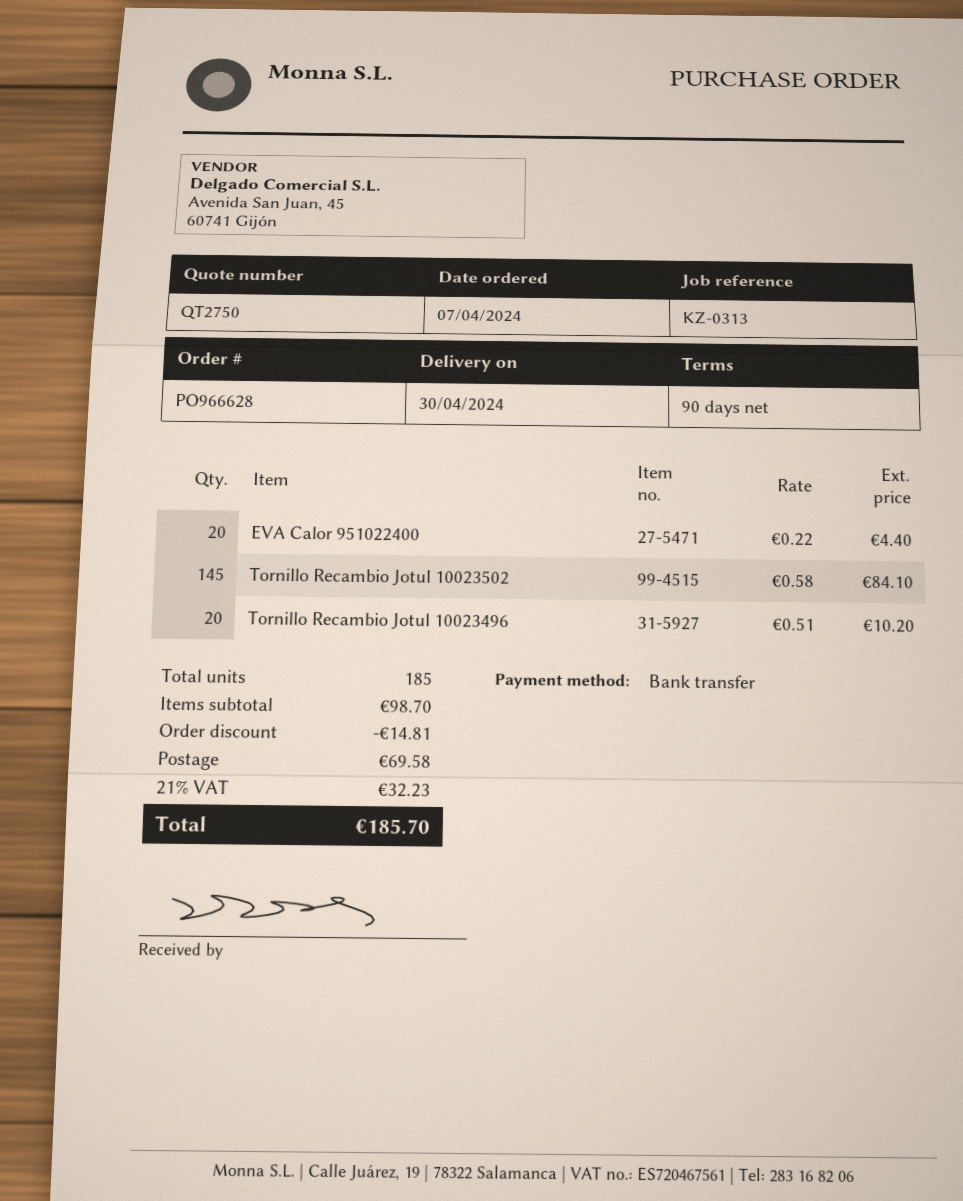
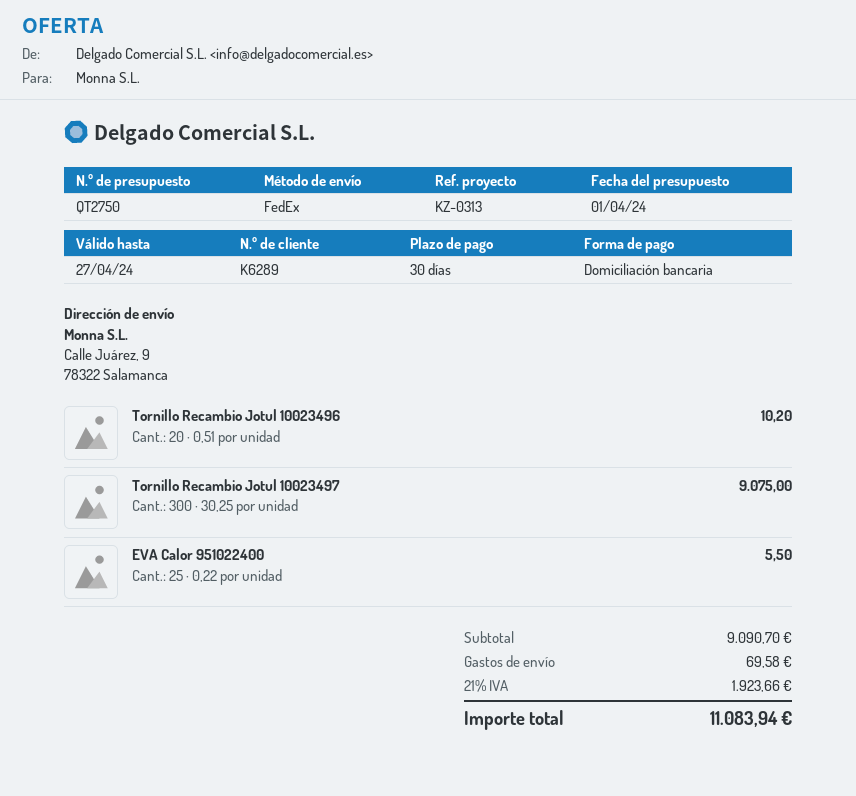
payment terms: 90 days -> 30 days
payment method: bank transfer -> direct debit
EVA Calor 951022400: 20 x 0.22 = 4.40 -> 25 x 0.22 = 5.50
Tornillo Recambio Jotul 10023502: 145 x 0.58 = 84.10 -> none
Tornillo Recambio Jotul 10023497: none -> 300 x 30.25 = 9075.00
subtotal: 98.70 -> 9090.70
discount: 14.81 -> none
tax: 21% = 32.23 -> 21% = 1923.66
total: 185.70 -> 11083.94

